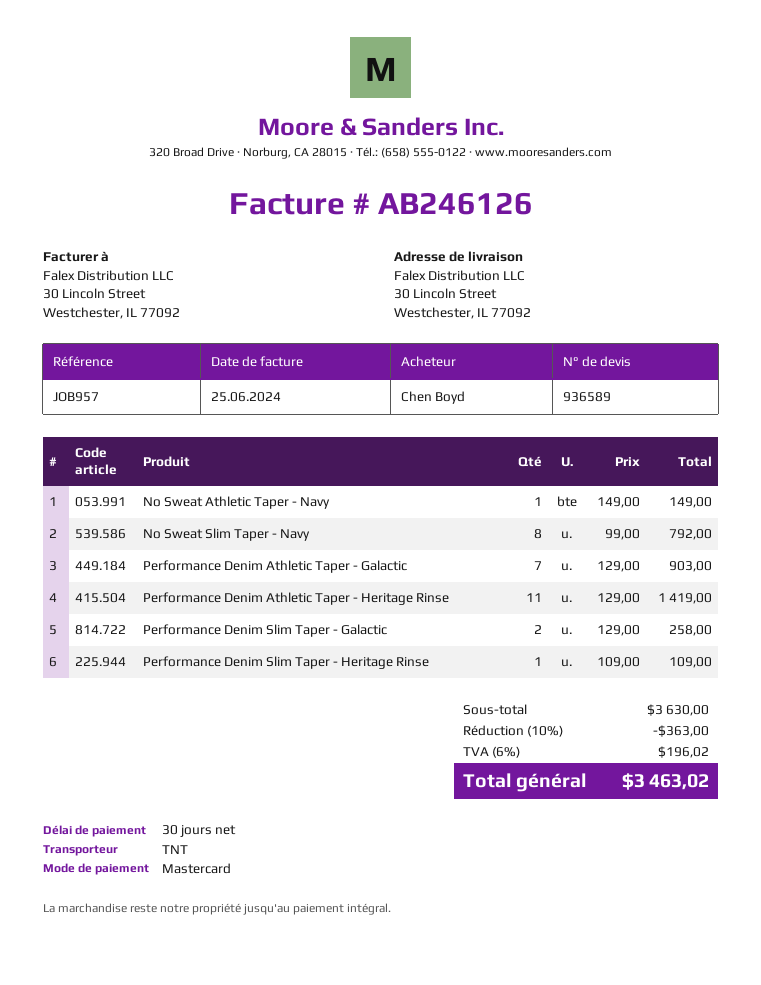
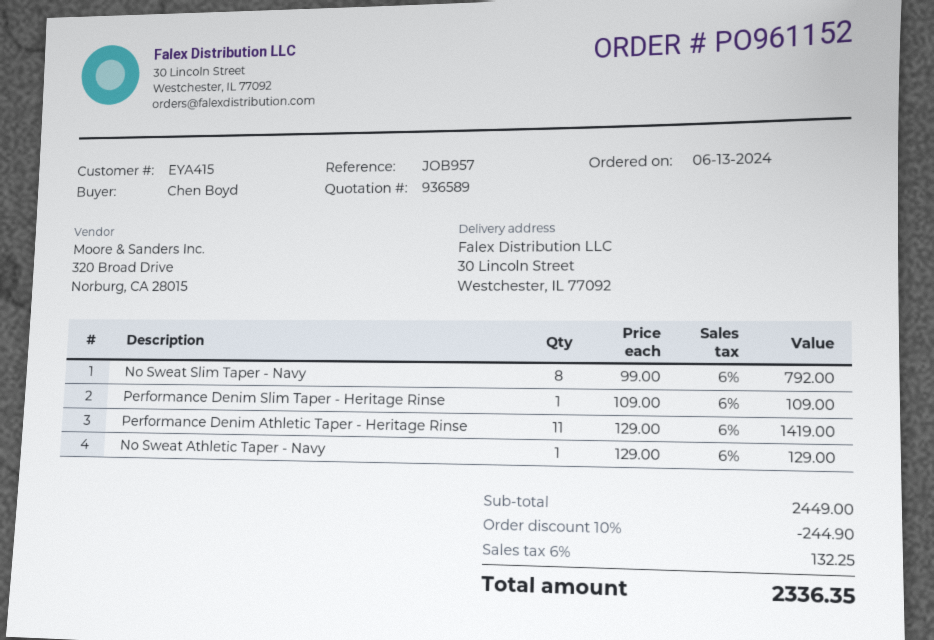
No Sweat Athletic Taper - Navy: 1 x 149.00 = 149.00 -> 1 x 129.00 = 129.00
Performance Denim Athletic Taper - Galactic: 7 x 129.00 = 903.00 -> none
Performance Denim Slim Taper - Galactic: 2 x 129.00 = 258.00 -> none
subtotal: 3630.00 -> 2449.00
discount: 10% = 363.00 -> 10% = 244.90
tax: 6% = 196.02 -> 6% = 132.25
total: 3463.02 -> 2336.35

